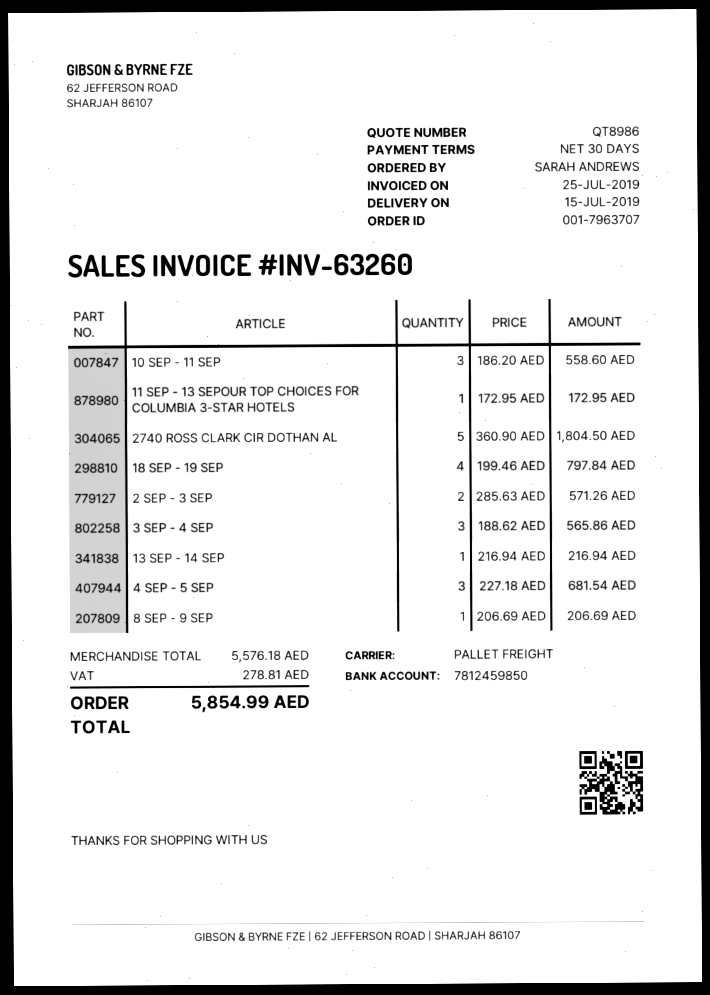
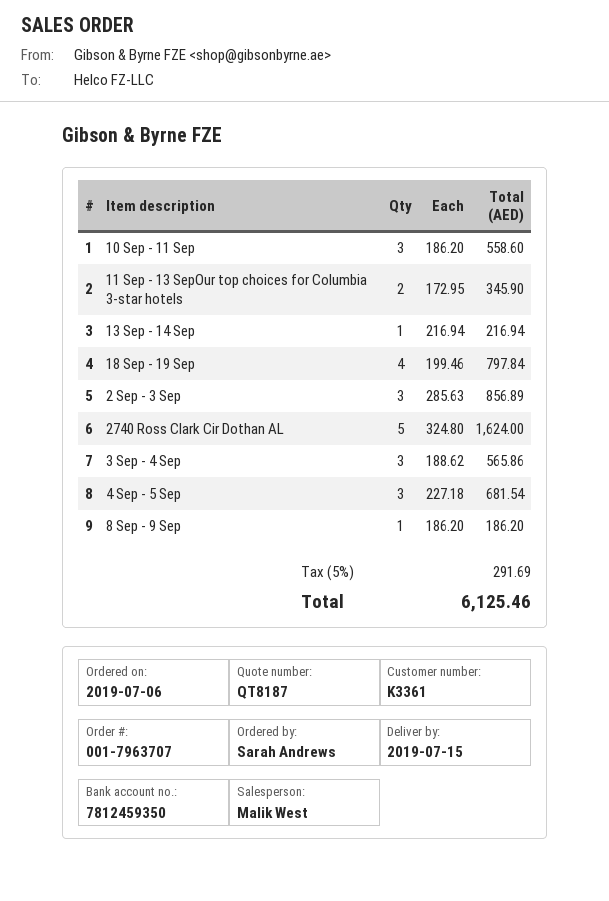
quote number: QT8986 -> QT8187
bank account: 7812459850 -> 7812459350
11 SEP - 13 SEPOUR TOP CHOICES FOR COLUMBIA 3-STAR HOTELS: 1 x 172.95 = 172.95 -> 2 x 172.95 = 345.90
2740 ROSS CLARK CIR DOTHAN AL: 5 x 360.90 = 1804.50 -> 5 x 324.80 = 1624.00
2 SEP - 3 SEP: 2 x 285.63 = 571.26 -> 3 x 285.63 = 856.89
8 SEP - 9 SEP: 1 x 206.69 = 206.69 -> 1 x 186.20 = 186.20
tax: 278.81 -> 291.69
total: 5854.99 -> 6125.46

